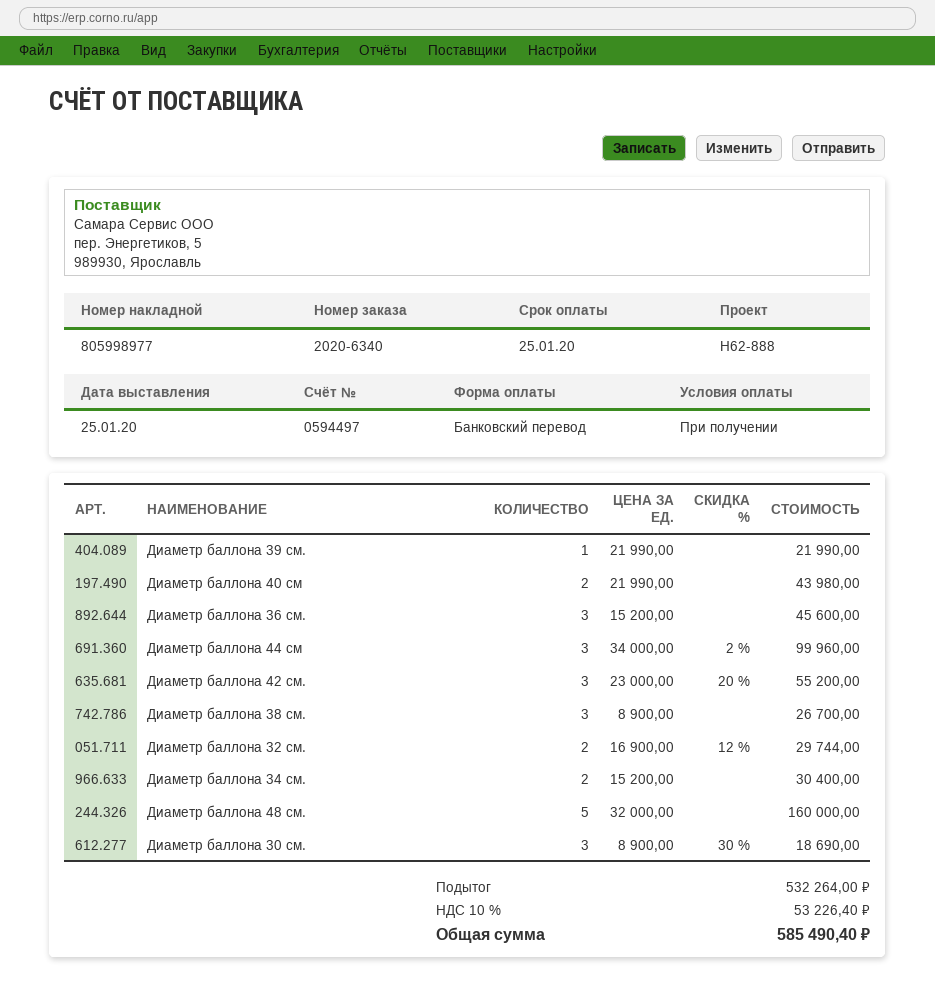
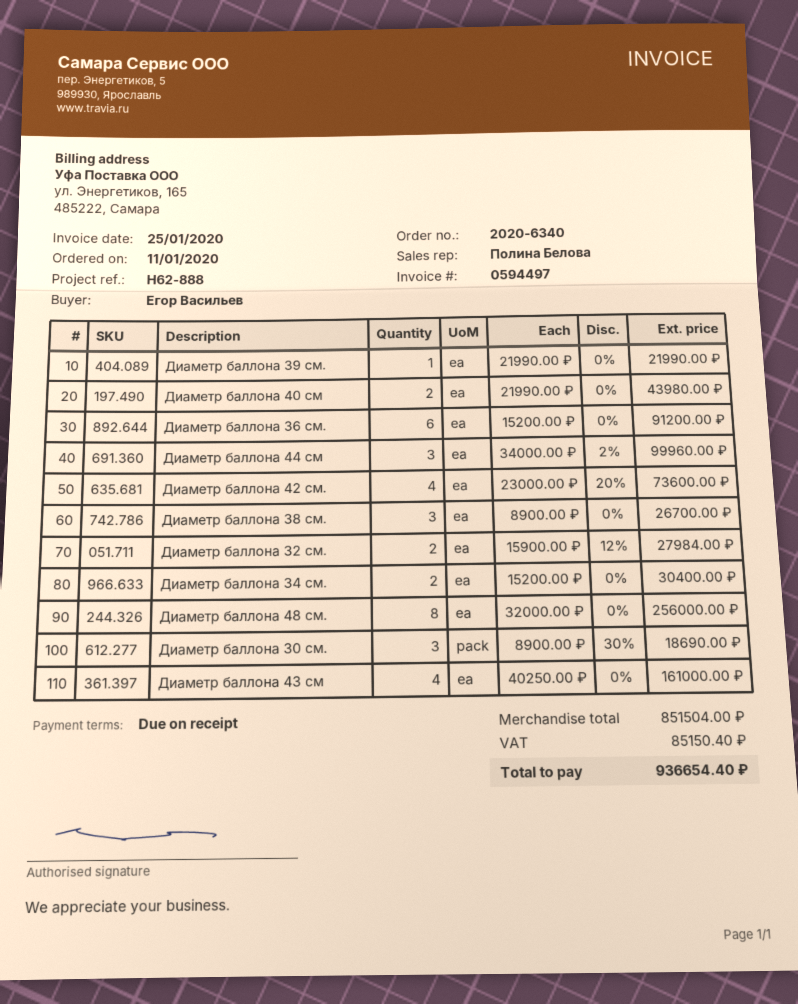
Диаметр баллона 36 см.: 3 x 15200.00 = 45600.00 -> 6 x 15200.00 = 91200.00
Диаметр баллона 42 см.: 3 x 23000.00 - 20% = 55200.00 -> 4 x 23000.00 - 20% = 73600.00
Диаметр баллона 32 см.: 2 x 16900.00 - 12% = 29744.00 -> 2 x 15900.00 - 12% = 27984.00
Диаметр баллона 48 см.: 5 x 32000.00 = 160000.00 -> 8 x 32000.00 = 256000.00
Диаметр баллона 43 см: none -> 4 x 40250.00 = 161000.00
subtotal: 532264.00 -> 851504.00
tax: 53226.40 -> 85150.40
total: 585490.40 -> 936654.40

